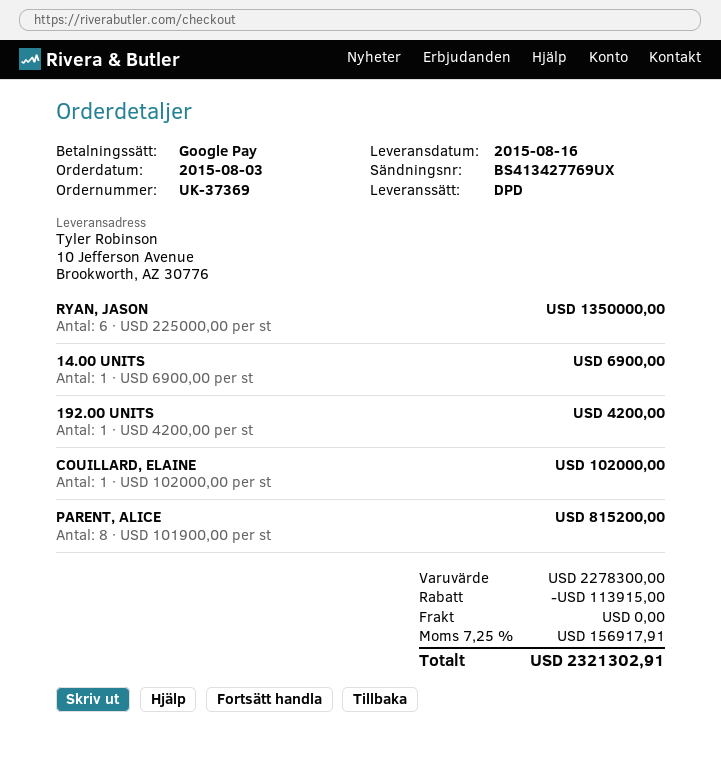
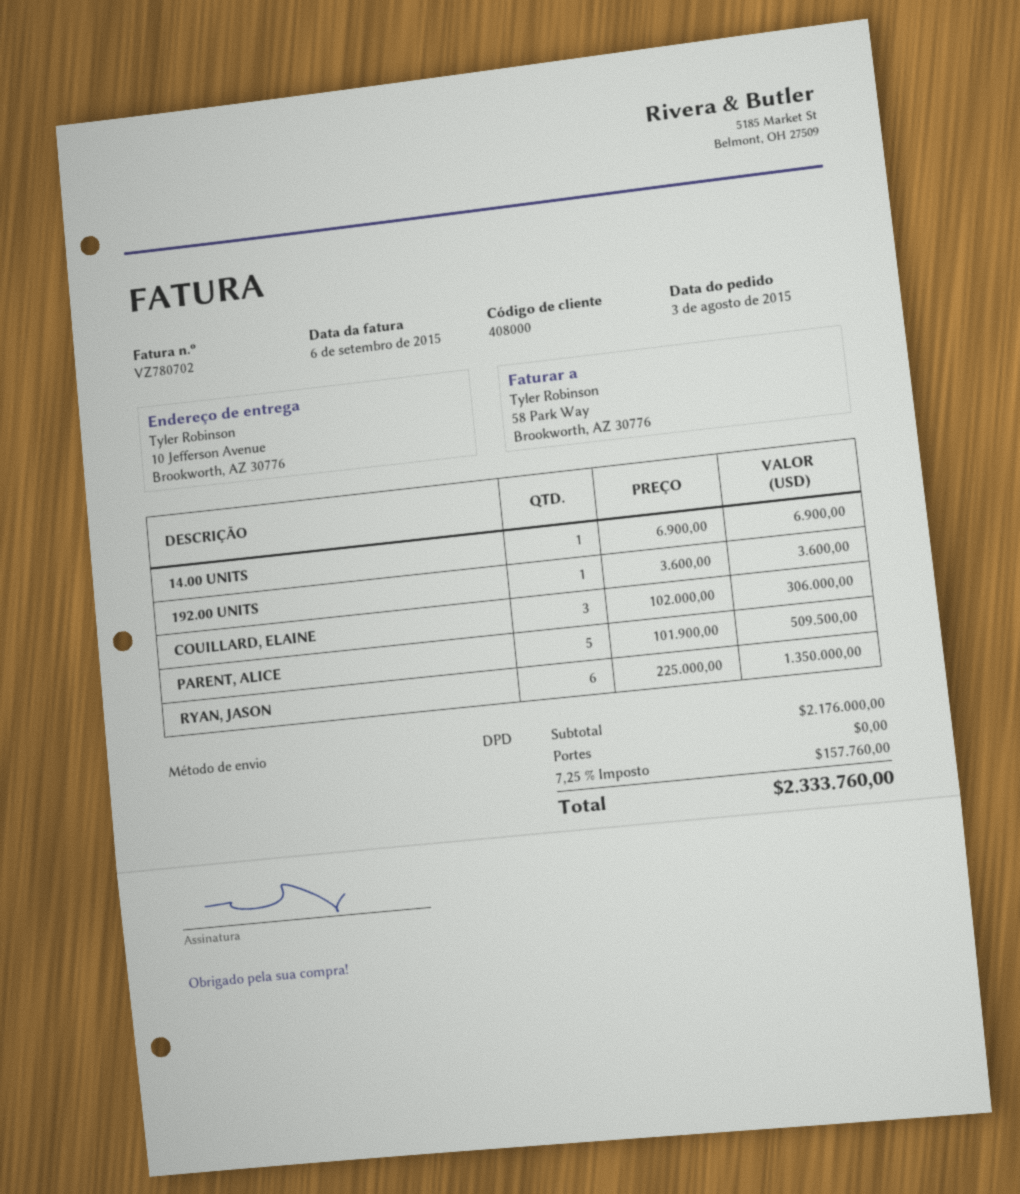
192.00 UNITS: 1 x 4200.00 = 4200.00 -> 1 x 3600.00 = 3600.00
COUILLARD, ELAINE: 1 x 102000.00 = 102000.00 -> 3 x 102000.00 = 306000.00
PARENT, ALICE: 8 x 101900.00 = 815200.00 -> 5 x 101900.00 = 509500.00
subtotal: 2278300.00 -> 2176000.00
discount: 113915.00 -> none
tax: 7.25% = 156917.91 -> 7.25% = 157760.00
total: 2321302.91 -> 2333760.00

